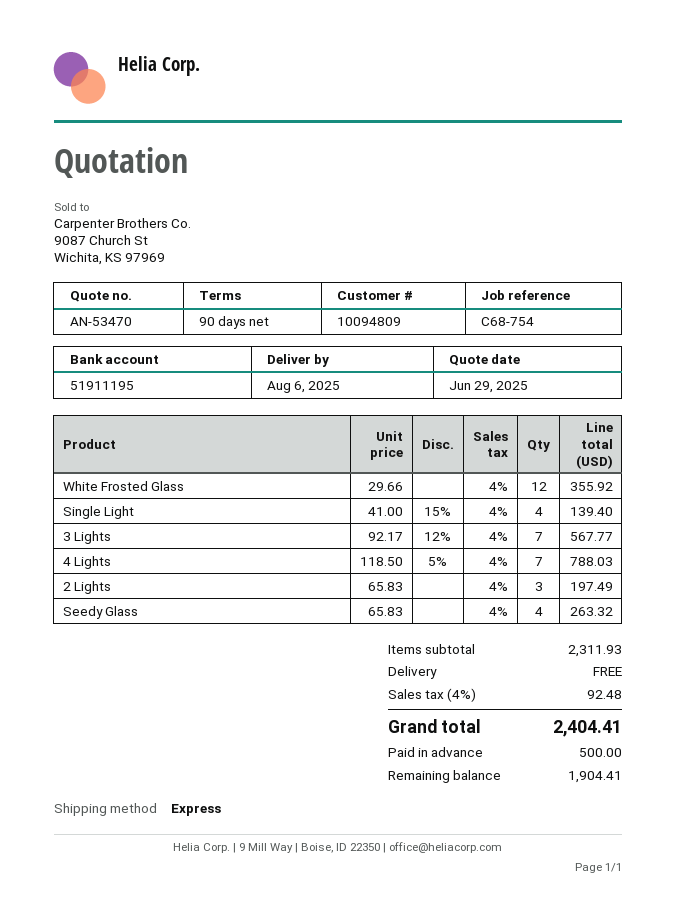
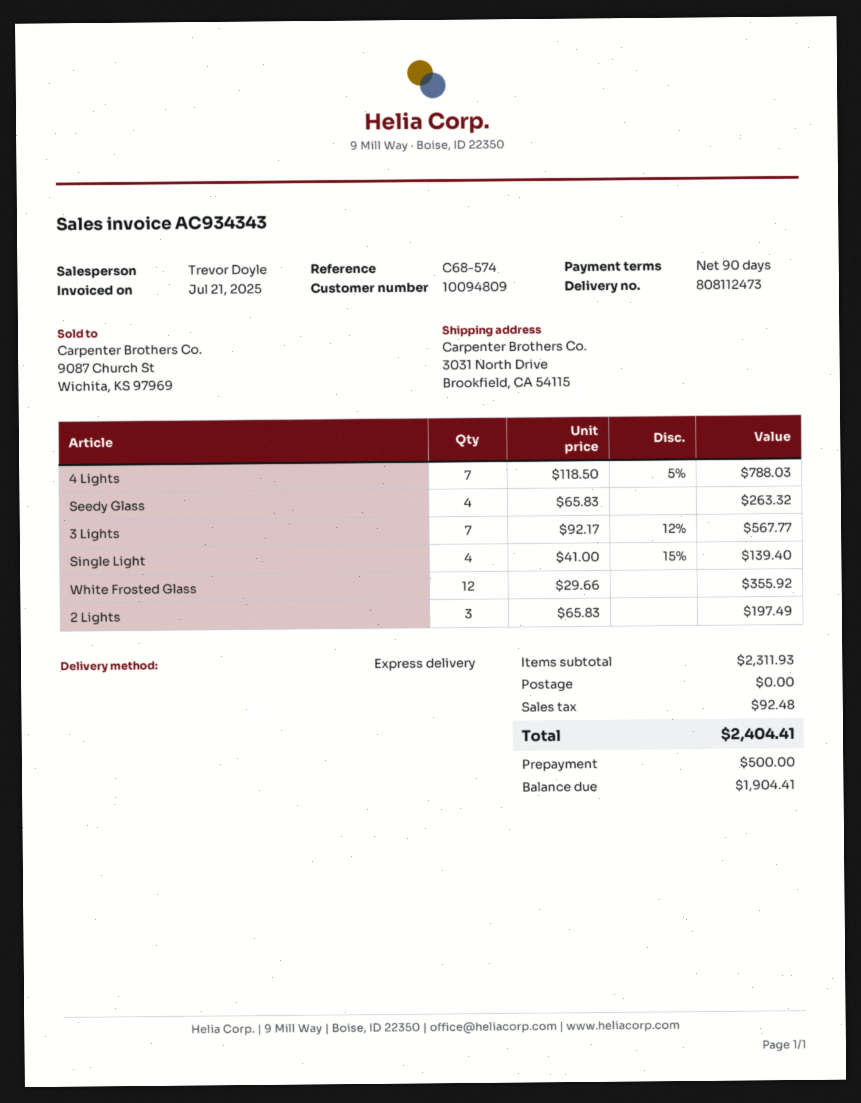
reference: C68-754 -> C68-574

